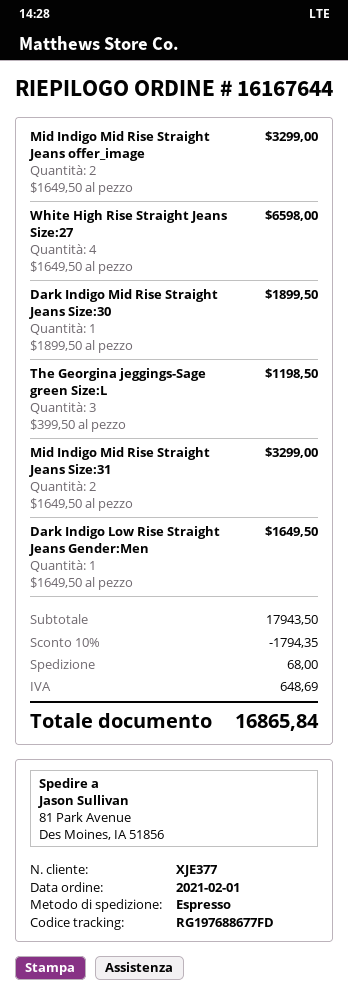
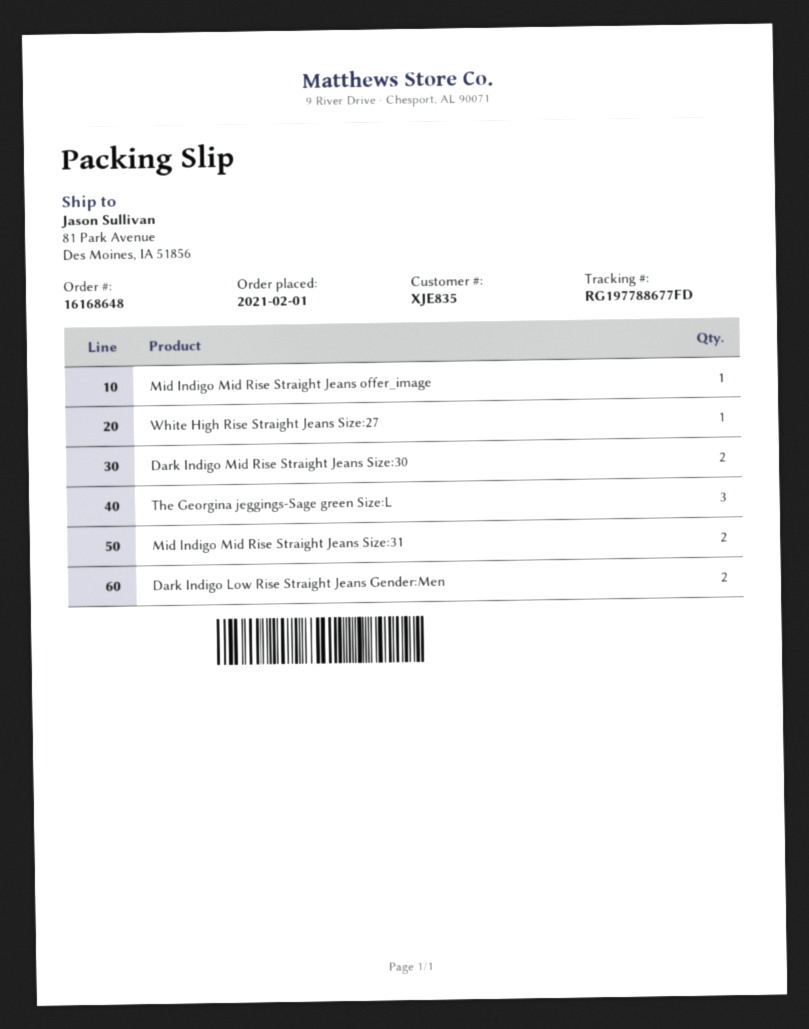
order number: 16167644 -> 16168648
customer number: XJE377 -> XJE835
tracking number: RG197688677FD -> RG197788677FD
Mid Indigo Mid Rise Straight Jeans offer_image: 2 -> 1
White High Rise Straight Jeans Size:27: 4 -> 1
Dark Indigo Mid Rise Straight Jeans Size:30: 1 -> 2
Dark Indigo Low Rise Straight Jeans Gender:Men: 1 -> 2

